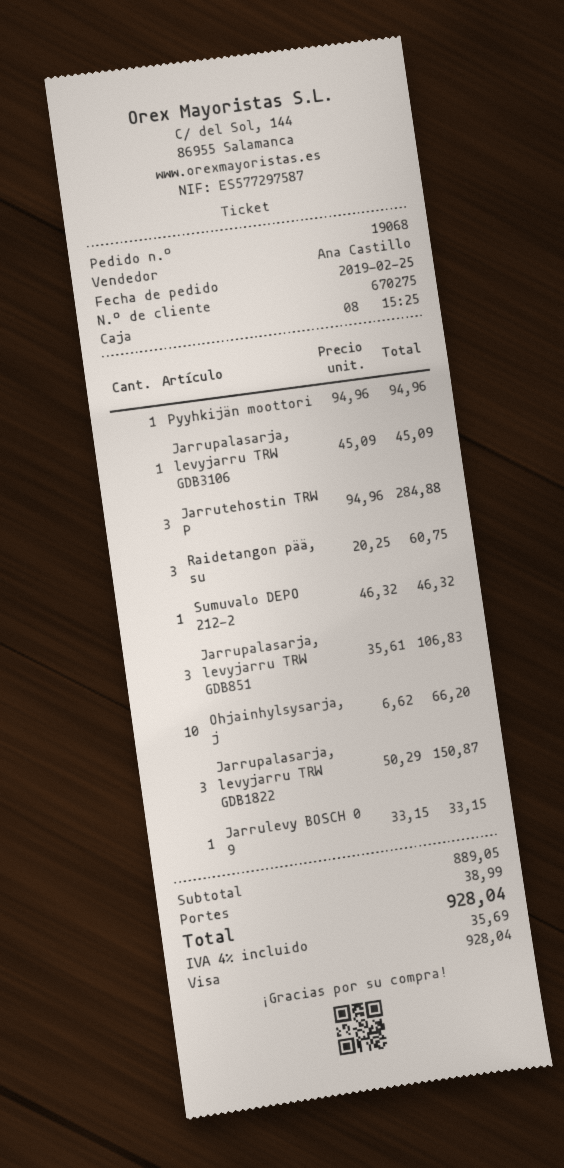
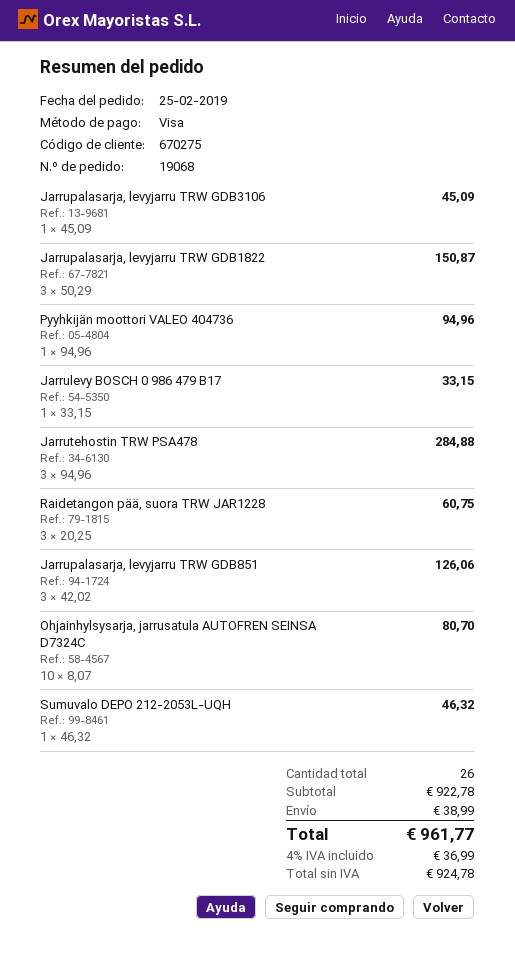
Jarrupalasarja, levyjarru TRW GDB851: 3 x 35.61 = 106.83 -> 3 x 42.02 = 126.06
Ohjainhylsysarja, j: 10 x 6.62 = 66.20 -> 10 x 8.07 = 80.70
subtotal: 889.05 -> 922.78
tax: 4% = 35.69 -> 4% = 36.99
total: 928.04 -> 961.77

